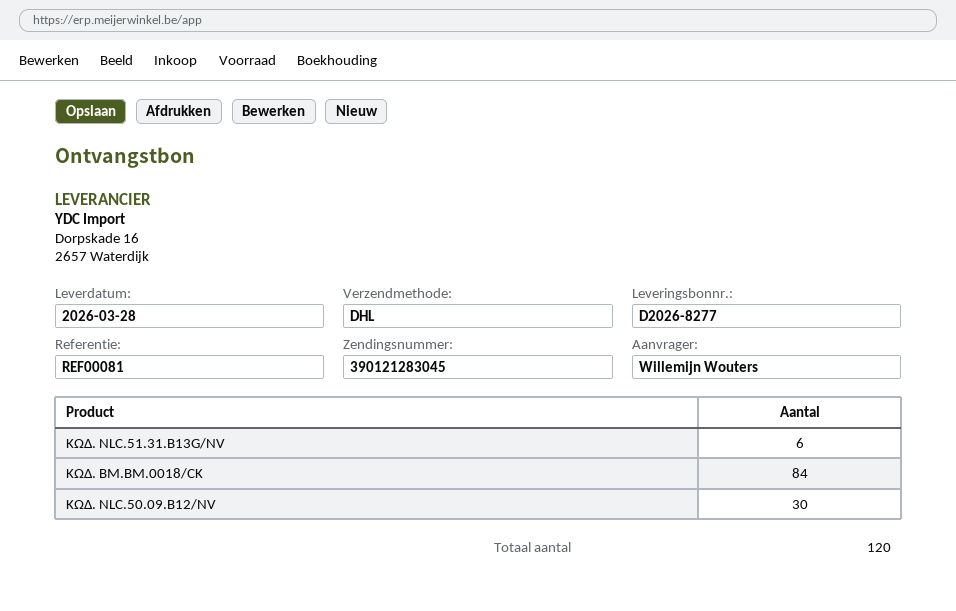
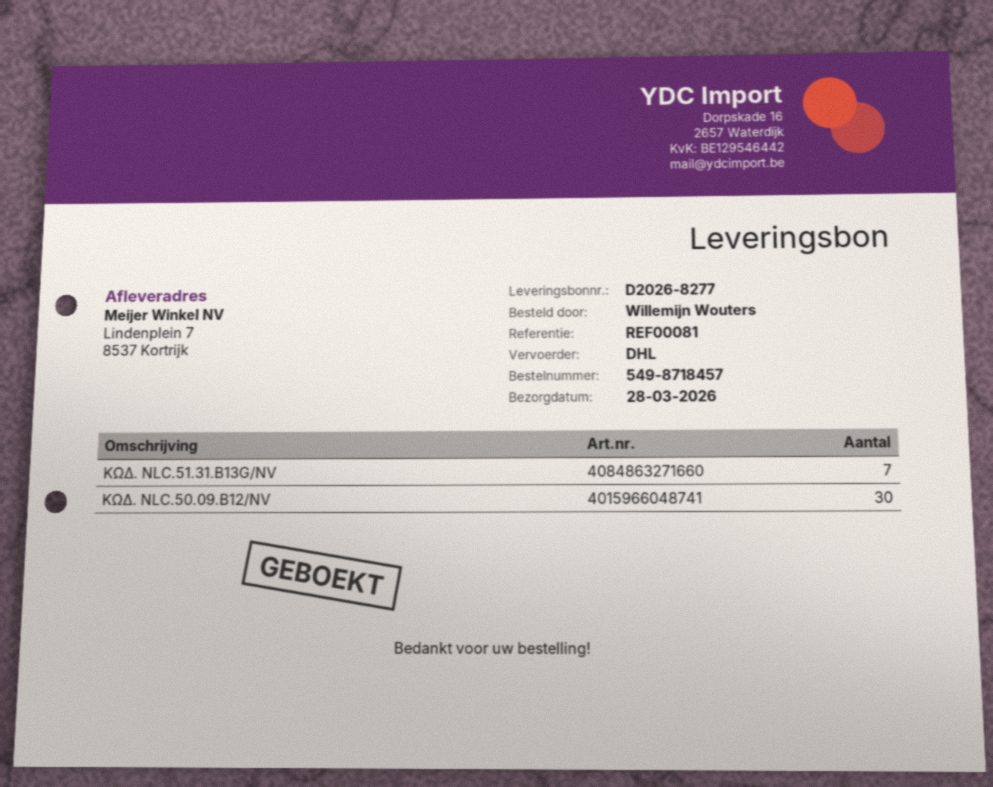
ΚΩΔ. NLC.51.31.B13G/NV: 6 -> 7
ΚΩΔ. BM.BM.0018/CK: 84 -> none

